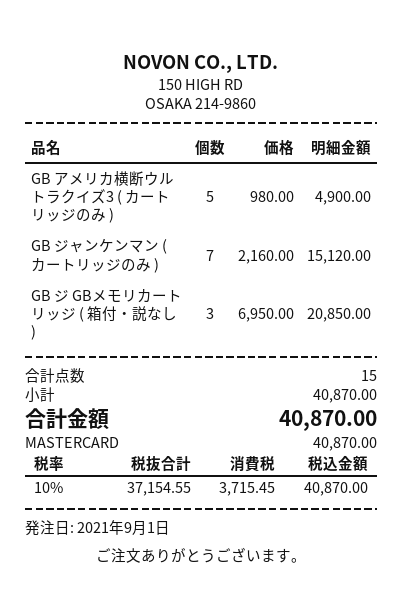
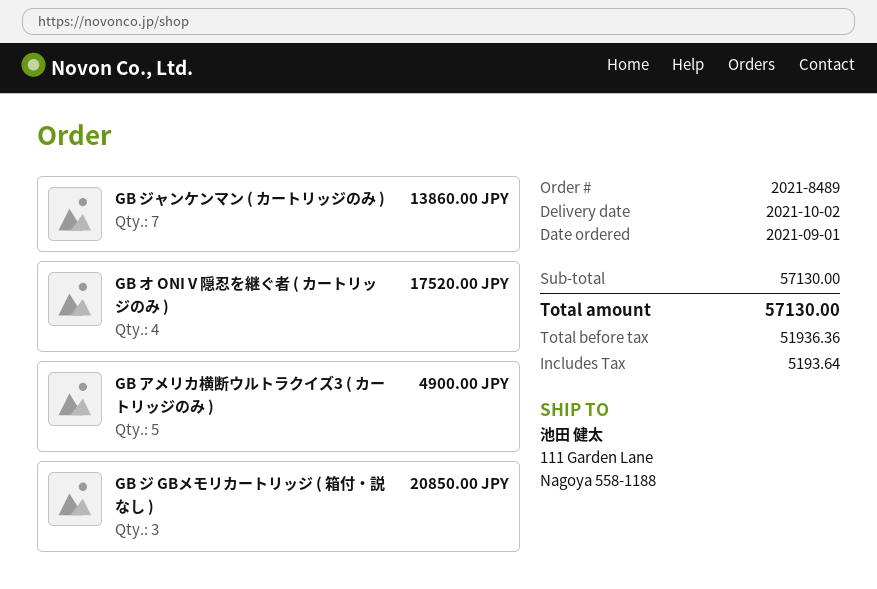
GB ジャンケンマン ( カートリッジのみ ): 7 for 15120.00 -> 7 for 13860.00
GB オ ONI V 隠忍を継ぐ者 ( カートリッジのみ ): none -> 4 for 17520.00
subtotal: 40870.00 -> 57130.00
net: 37154.55 -> 51936.36
tax: 3715.45 -> 5193.64
total: 40870.00 -> 57130.00

